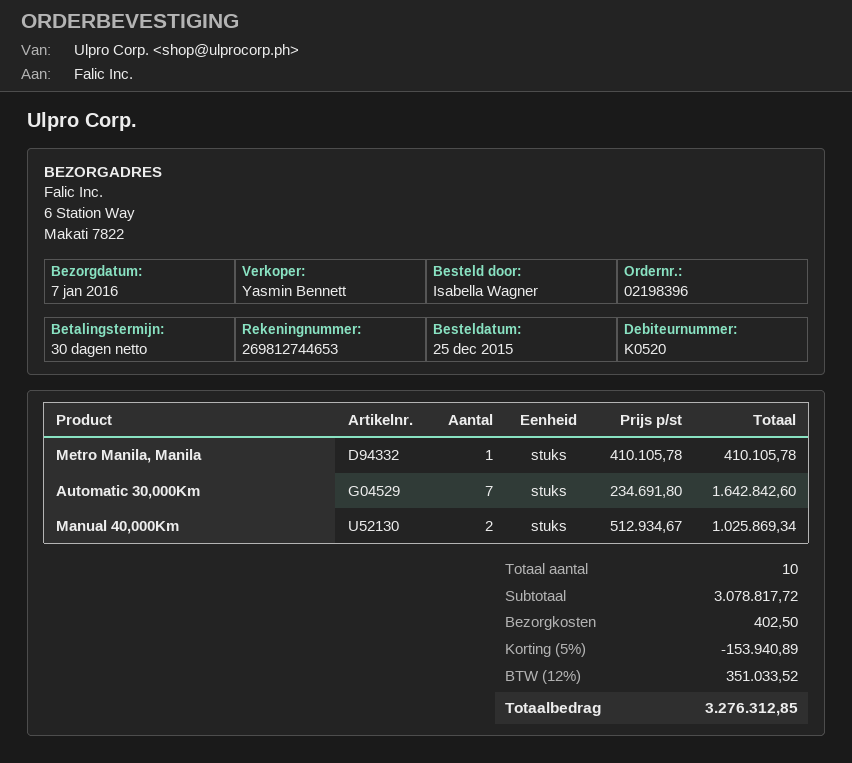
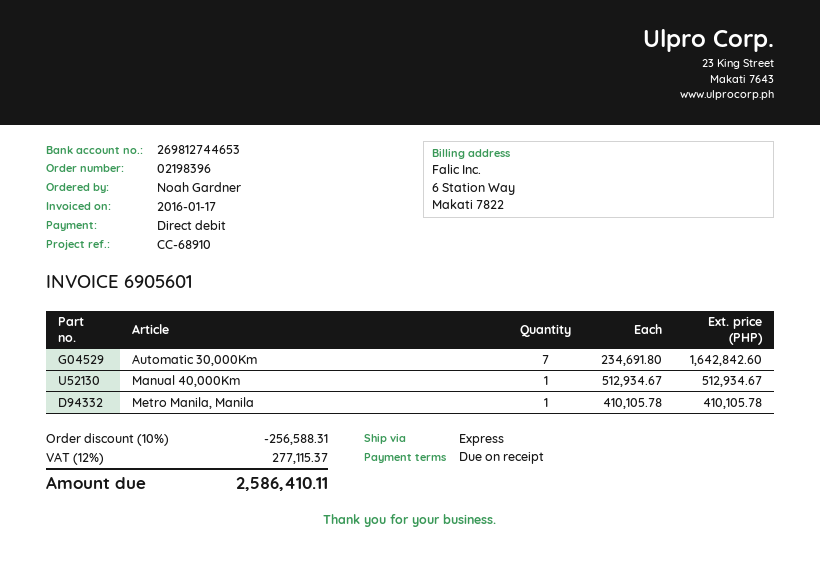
payment terms: 30 days -> on receipt
ordered by: Isabella Wagner -> Noah Gardner
Manual 40,000Km: 2 x 512934.67 = 1025869.34 -> 1 x 512934.67 = 512934.67
discount: 5% = 153940.89 -> 10% = 256588.31
shipping: 402.50 -> none
tax: 12% = 351033.52 -> 12% = 277115.37
total: 3276312.85 -> 2586410.11

